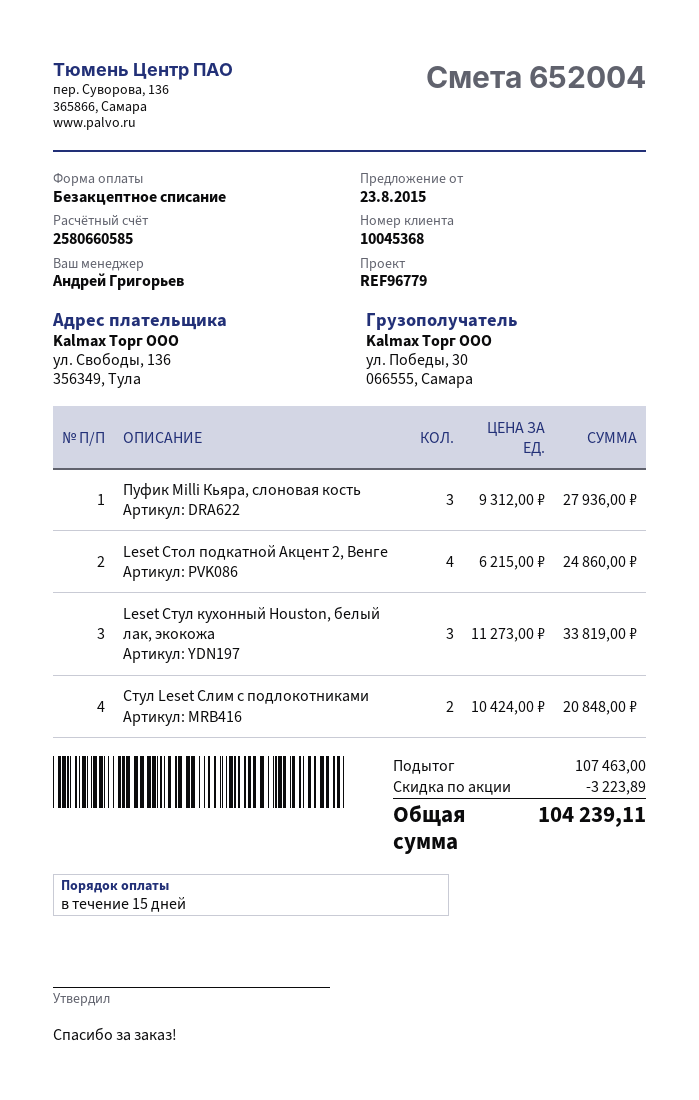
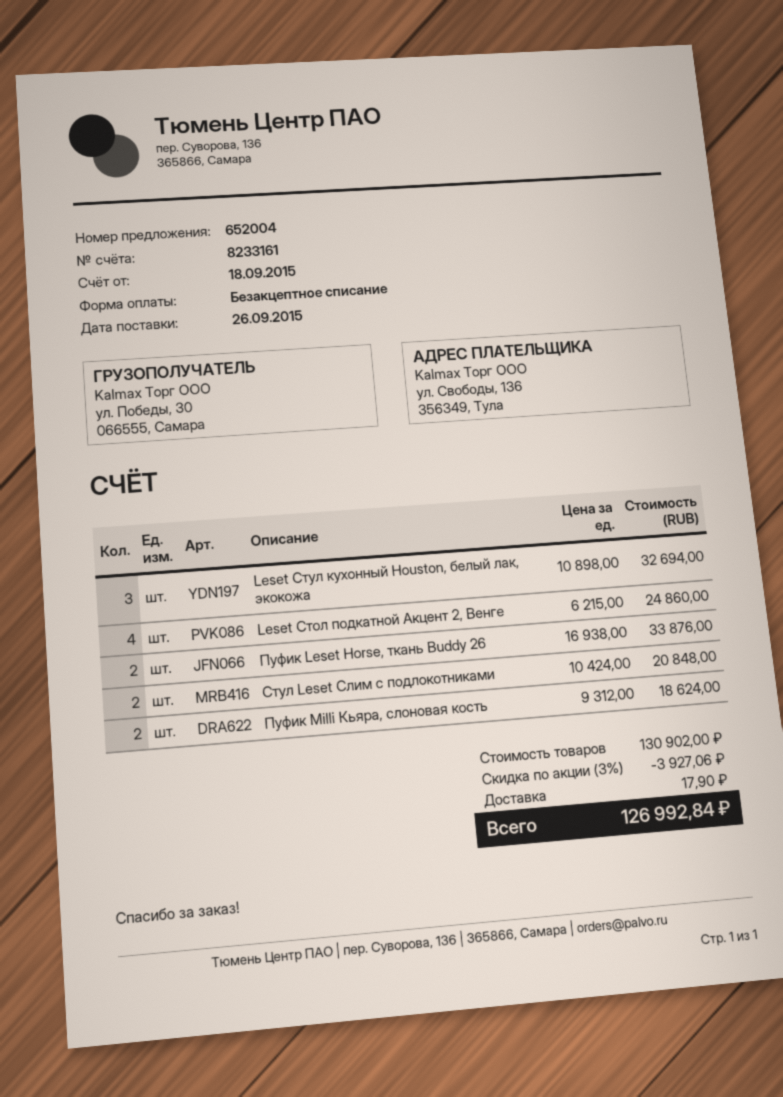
Пуфик Milli Кьяра, слоновая кость: 3 x 9312.00 = 27936.00 -> 2 x 9312.00 = 18624.00
Leset Стул кухонный Houston, белый лак, экокожа: 3 x 11273.00 = 33819.00 -> 3 x 10898.00 = 32694.00
Пуфик Leset Horse, ткань Buddy 26: none -> 2 x 16938.00 = 33876.00
subtotal: 107463.00 -> 130902.00
discount: 3223.89 -> 3927.06
shipping: none -> 17.90
total: 104239.11 -> 126992.84

